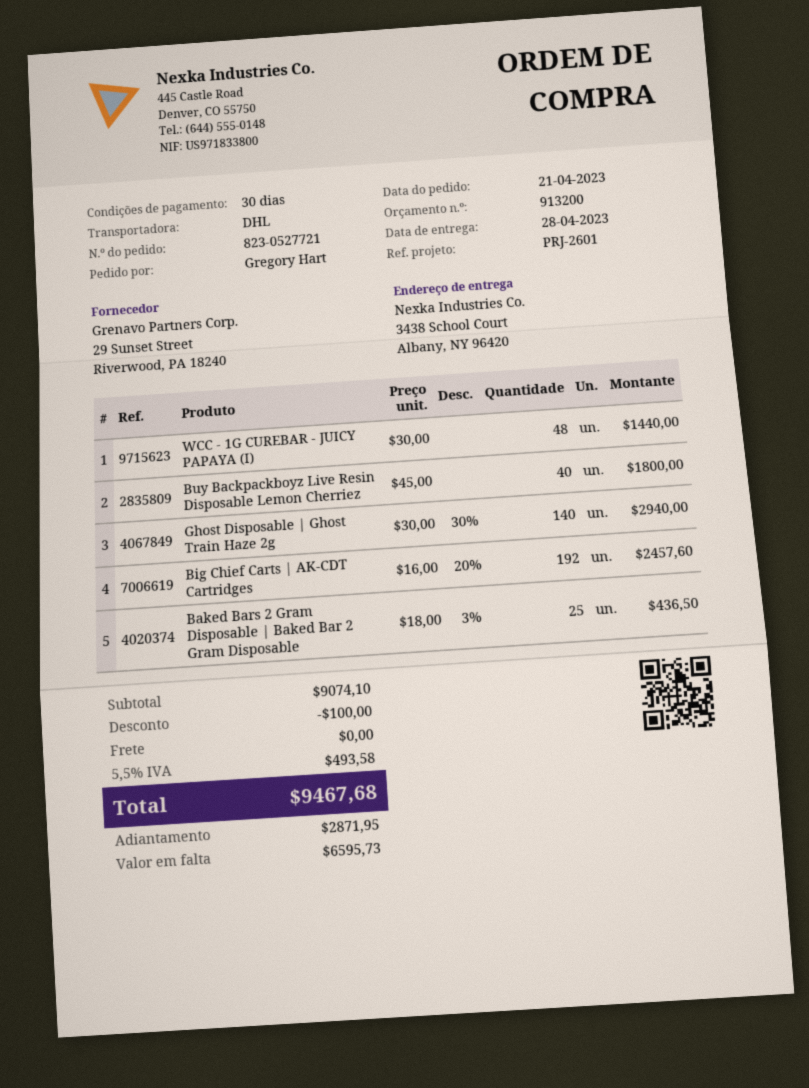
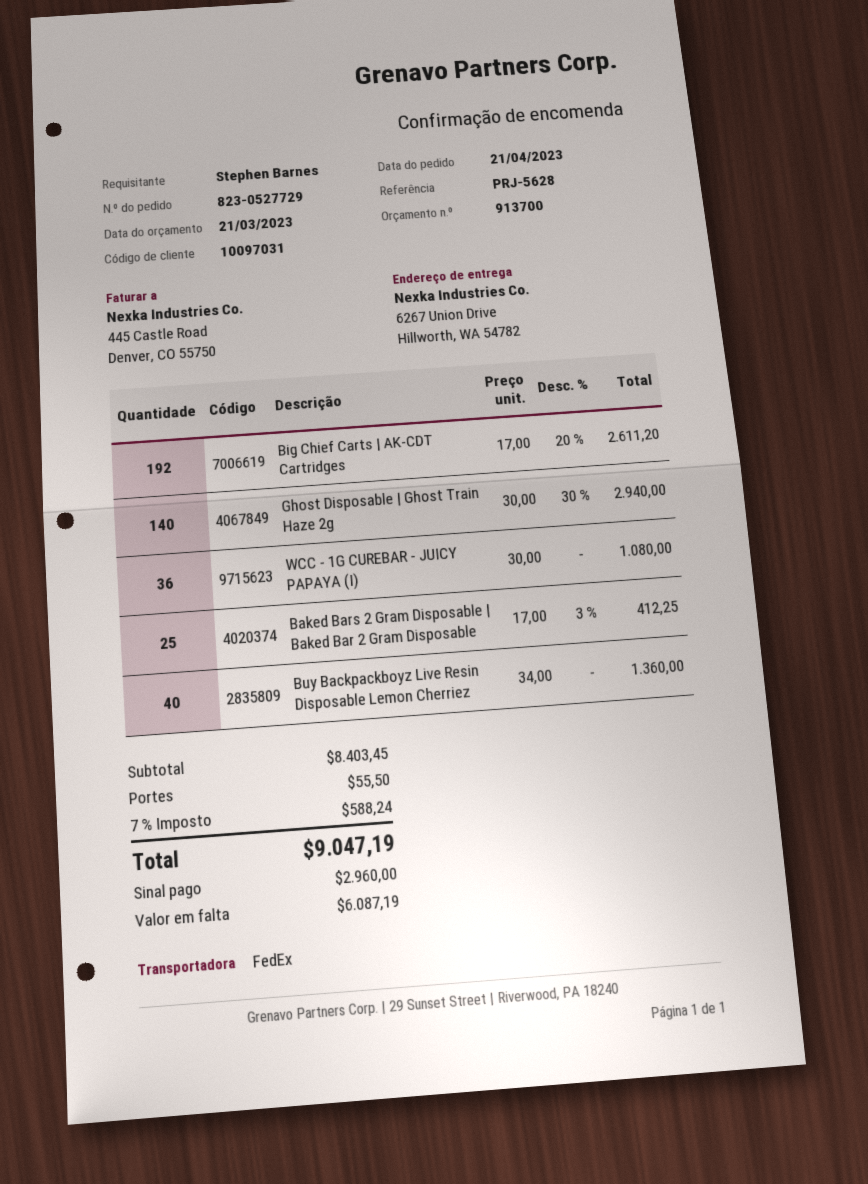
quote number: 913200 -> 913700
order number: 823-0527721 -> 823-0527729
reference: PRJ-2601 -> PRJ-5628
ordered by: Gregory Hart -> Stephen Barnes
shipping method: DHL -> FedEx
ship to: 3438 School Court, Albany, NY 96420 -> 6267 Union Drive, Hillworth, WA 54782
WCC - 1G CUREBAR - JUICY PAPAYA (I): 48 x 30.00 = 1440.00 -> 36 x 30.00 = 1080.00
Buy Backpackboyz Live Resin Disposable Lemon Cherriez: 40 x 45.00 = 1800.00 -> 40 x 34.00 = 1360.00
Big Chief Carts | AK-CDT Cartridges: 192 x 16.00 - 20% = 2457.60 -> 192 x 17.00 - 20% = 2611.20
Baked Bars 2 Gram Disposable | Baked Bar 2 Gram Disposable: 25 x 18.00 - 3% = 436.50 -> 25 x 17.00 - 3% = 412.25
subtotal: 9074.10 -> 8403.45
discount: 100.00 -> none
shipping: 0.00 -> 55.50
tax: 5.5% = 493.58 -> 7% = 588.24
total: 9467.68 -> 9047.19
deposit: 2871.95 -> 2960.00
balance: 6595.73 -> 6087.19

